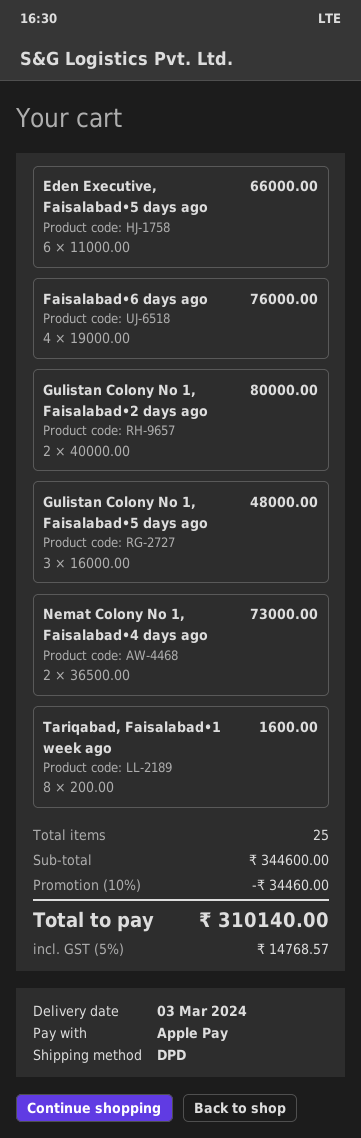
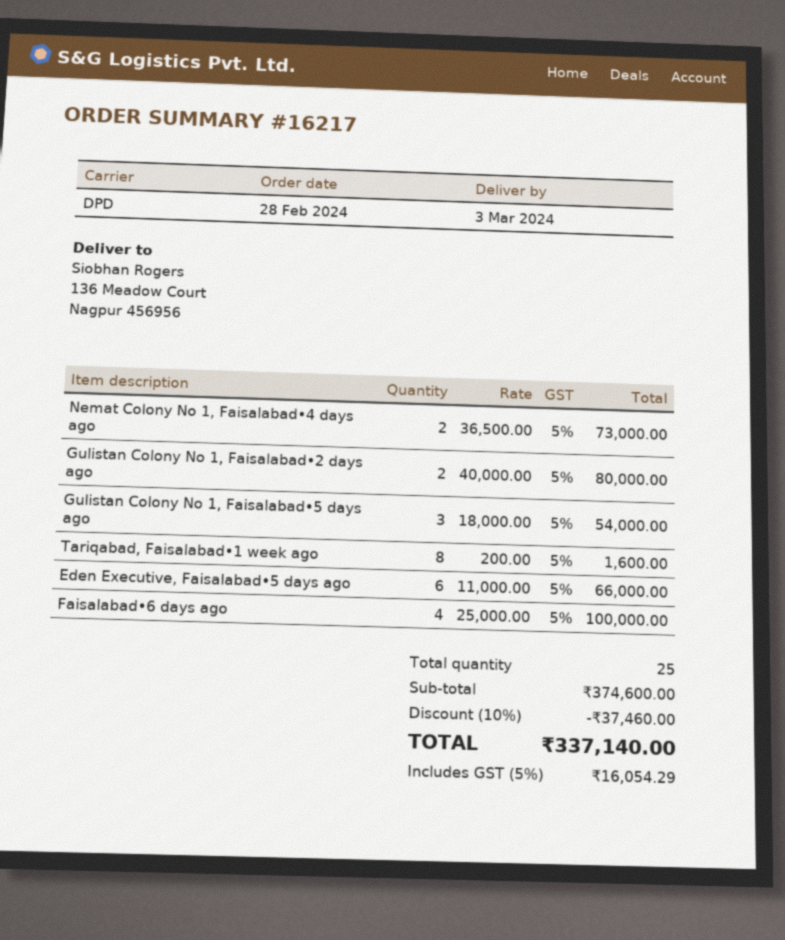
Faisalabad•6 days ago: 4 x 19000.00 = 76000.00 -> 4 x 25000.00 = 100000.00
Gulistan Colony No 1, Faisalabad•5 days ago: 3 x 16000.00 = 48000.00 -> 3 x 18000.00 = 54000.00
subtotal: 344600.00 -> 374600.00
discount: 10% = 34460.00 -> 10% = 37460.00
tax: 5% = 14768.57 -> 5% = 16054.29
total: 310140.00 -> 337140.00

